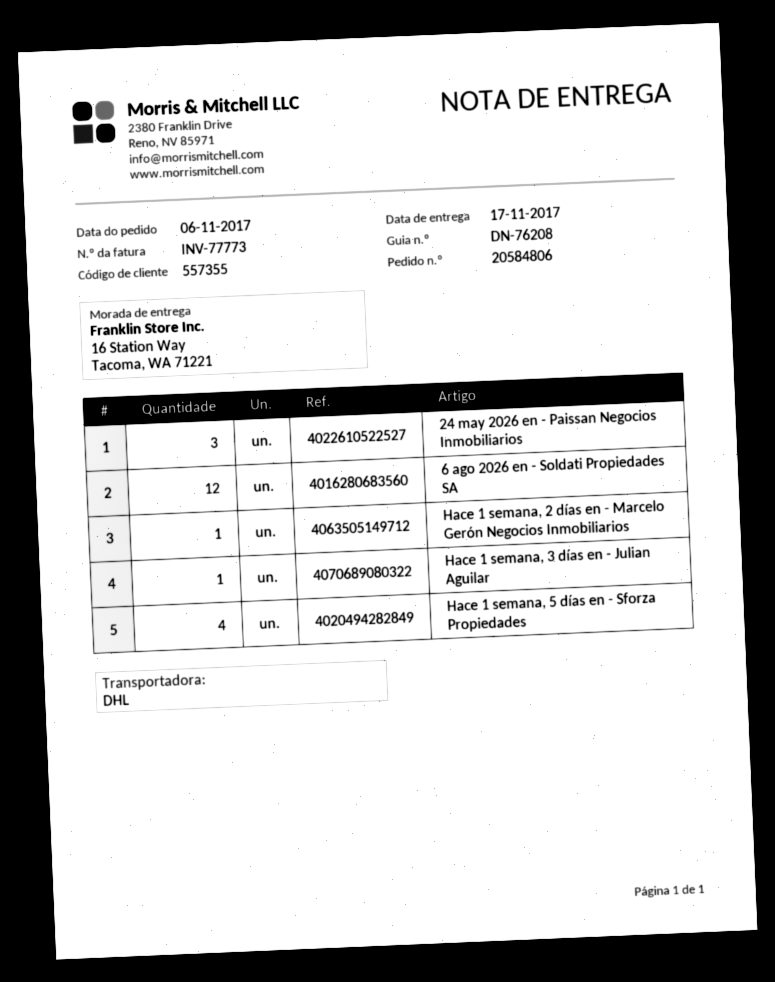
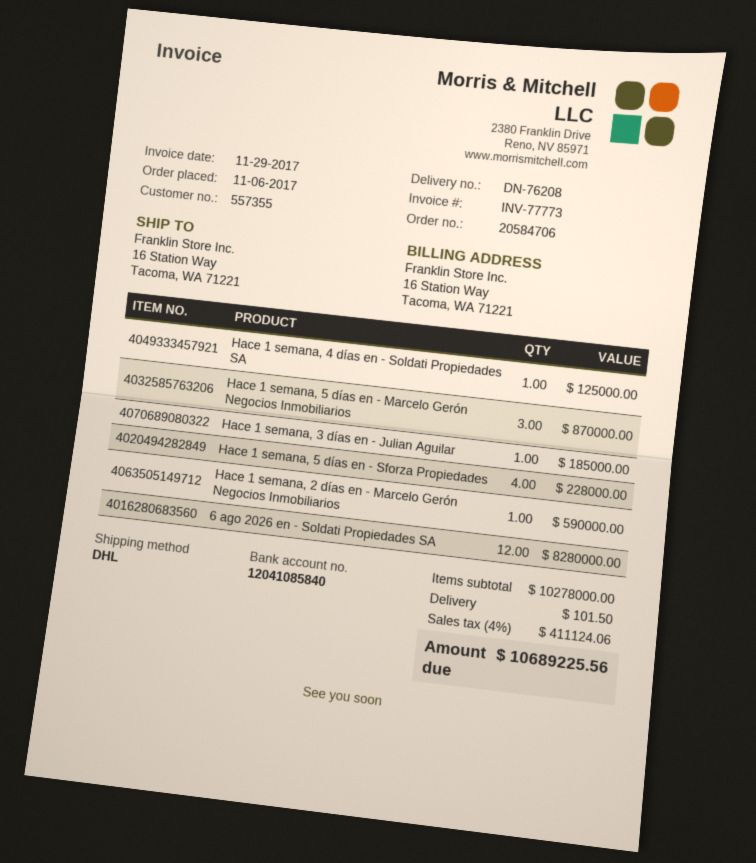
order number: 20584806 -> 20584706
24 may 2026 en - Paissan Negocios Inmobiliarios: 3 -> none
Hace 1 semana, 4 días en - Soldati Propiedades SA: none -> 1
Hace 1 semana, 5 días en - Marcelo Gerón Negocios Inmobiliarios: none -> 3

